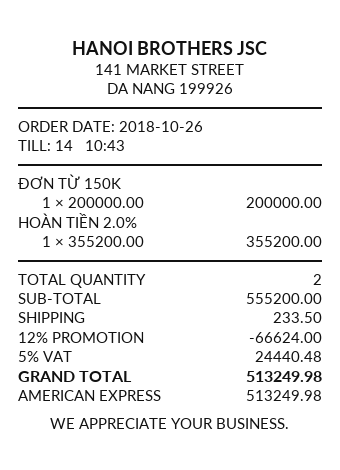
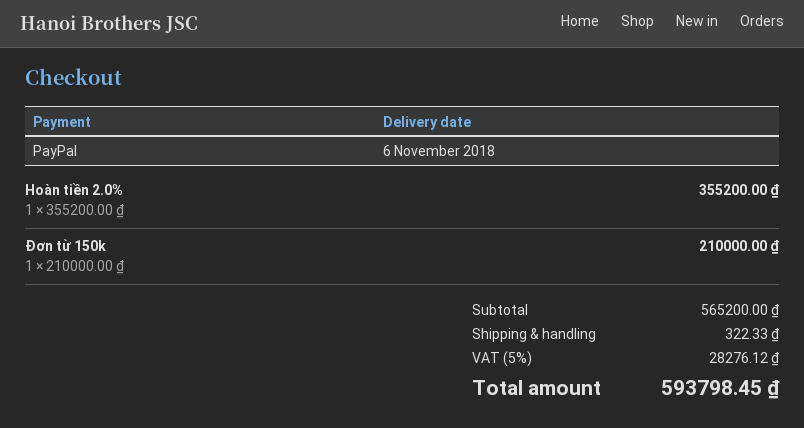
payment method: American Express -> PayPal
ĐƠN TỪ 150K: 1 x 200000.00 = 200000.00 -> 1 x 210000.00 = 210000.00
subtotal: 555200.00 -> 565200.00
discount: 12% = 66624.00 -> none
shipping: 233.50 -> 322.33
tax: 5% = 24440.48 -> 5% = 28276.12
total: 513249.98 -> 593798.45

